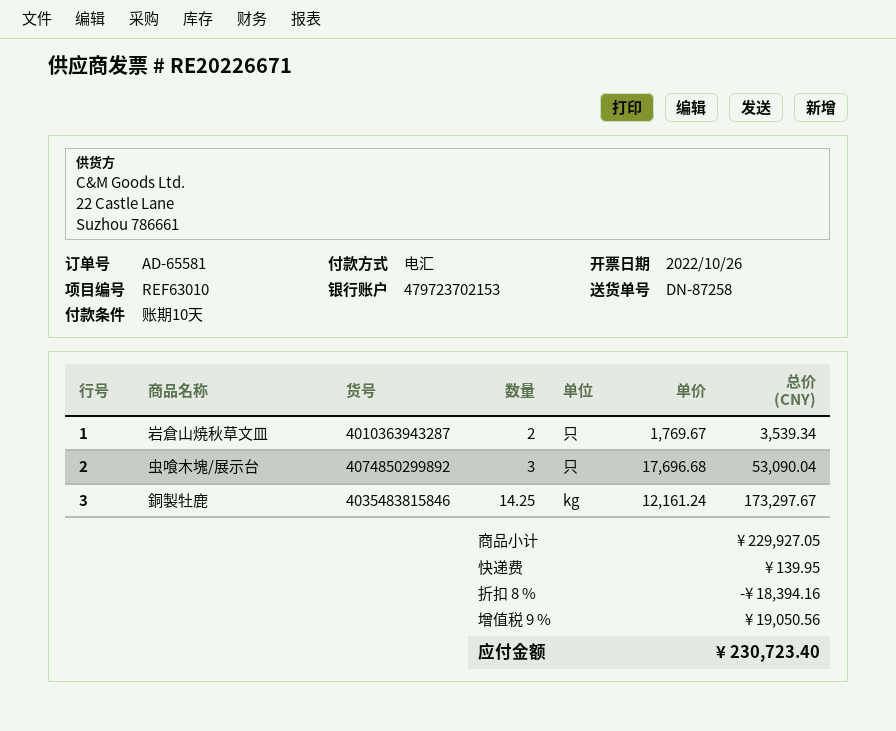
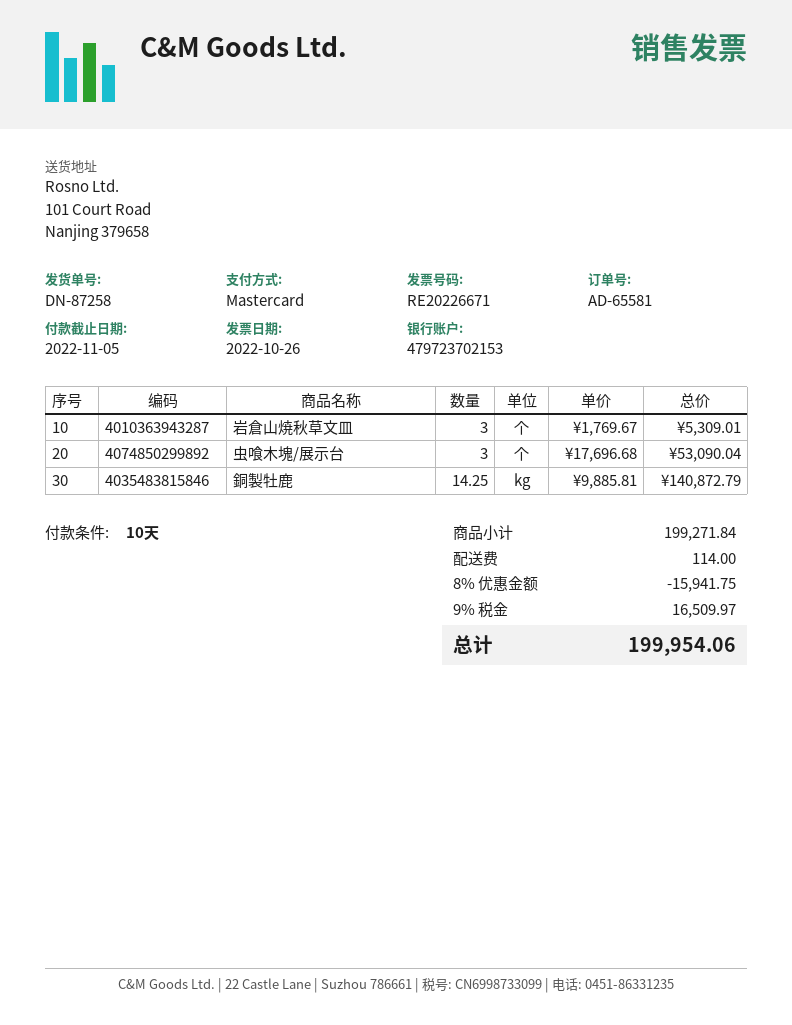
payment method: bank transfer -> Mastercard
岩倉山焼秋草文皿: 2 x 1769.67 = 3539.34 -> 3 x 1769.67 = 5309.01
銅製牡鹿: 14.25 x 12161.24 = 173297.67 -> 14.25 x 9885.81 = 140872.79
subtotal: 229927.05 -> 199271.84
discount: 8% = 18394.16 -> 8% = 15941.75
shipping: 139.95 -> 114.00
tax: 9% = 19050.56 -> 9% = 16509.97
total: 230723.40 -> 199954.06

